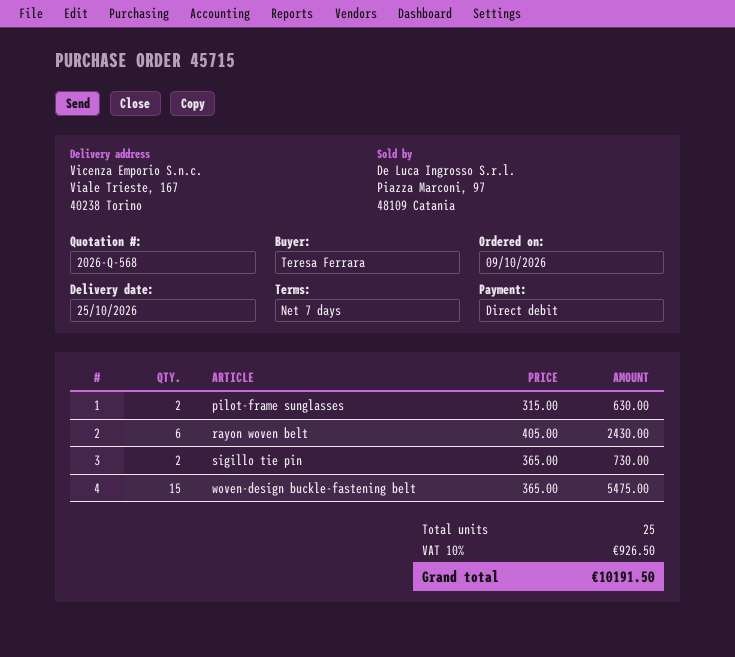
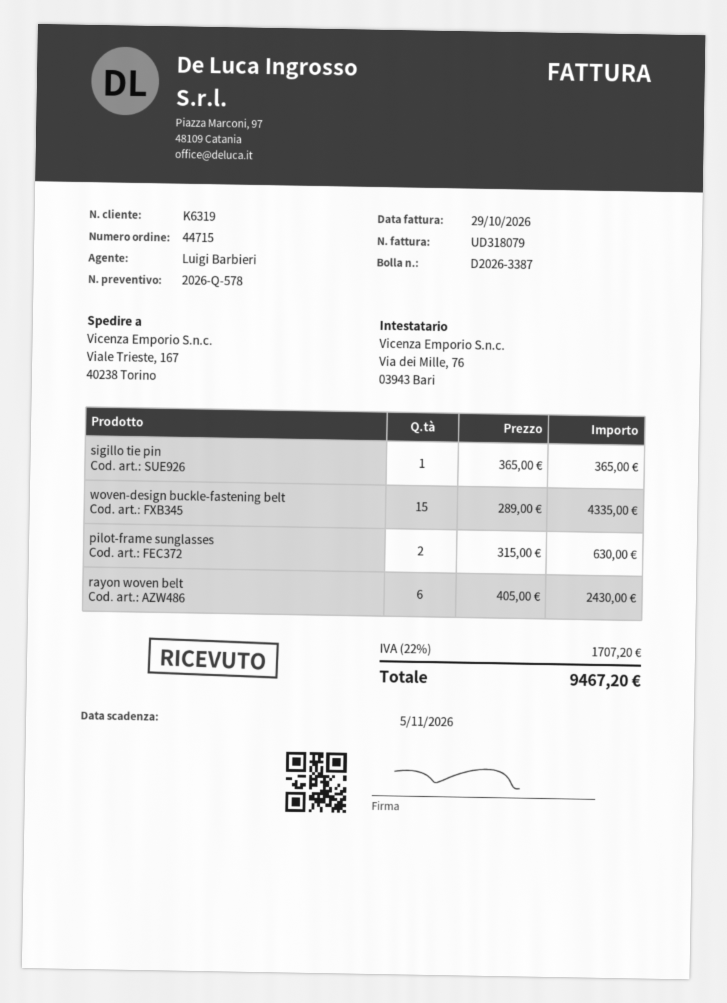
quote number: 2026-Q-568 -> 2026-Q-578
order number: 45715 -> 44715
sigillo tie pin: 2 x 365.00 = 730.00 -> 1 x 365.00 = 365.00
woven-design buckle-fastening belt: 15 x 365.00 = 5475.00 -> 15 x 289.00 = 4335.00
tax: 10% = 926.50 -> 22% = 1707.20
total: 10191.50 -> 9467.20

